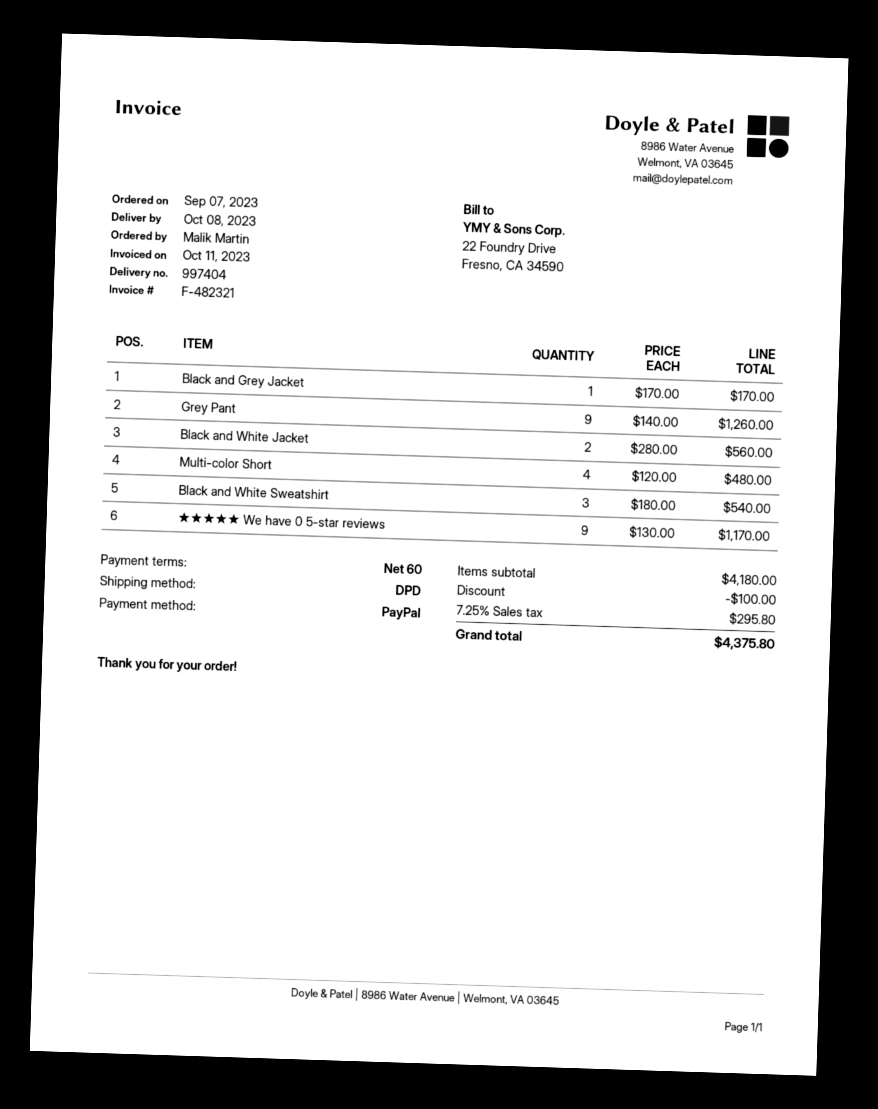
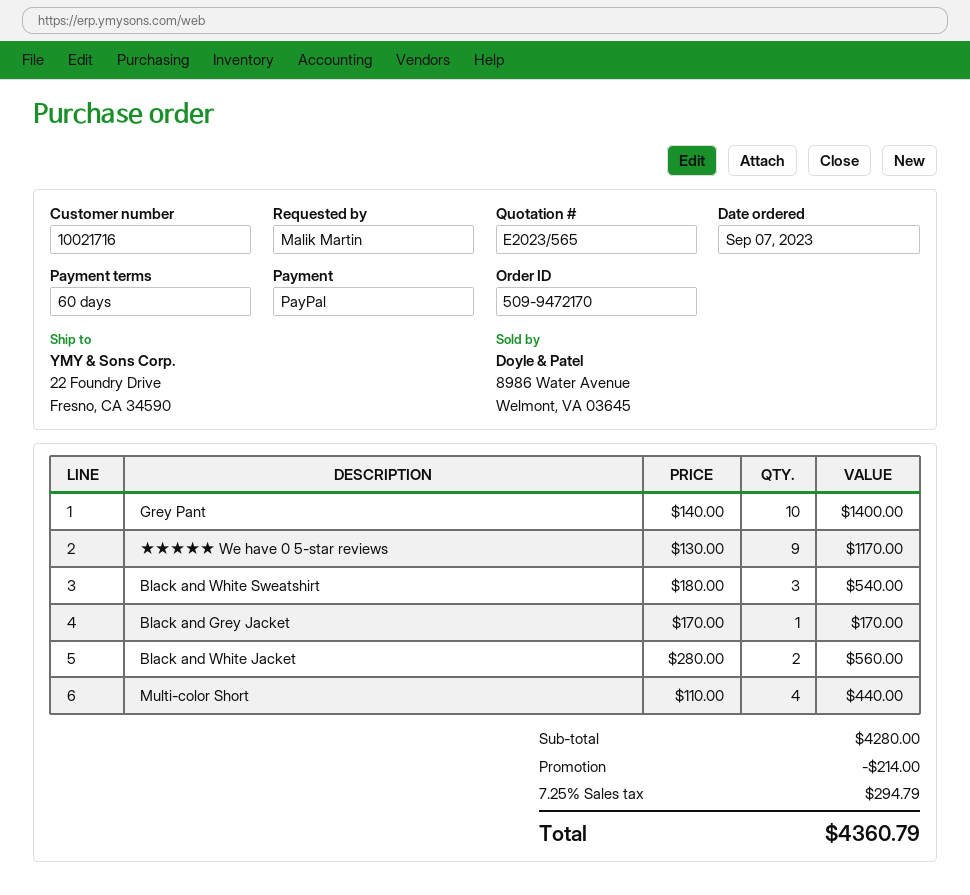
Grey Pant: 9 x 140.00 = 1260.00 -> 10 x 140.00 = 1400.00
Multi-color Short: 4 x 120.00 = 480.00 -> 4 x 110.00 = 440.00
subtotal: 4180.00 -> 4280.00
discount: 100.00 -> 214.00
tax: 7.25% = 295.80 -> 7.25% = 294.79
total: 4375.80 -> 4360.79

